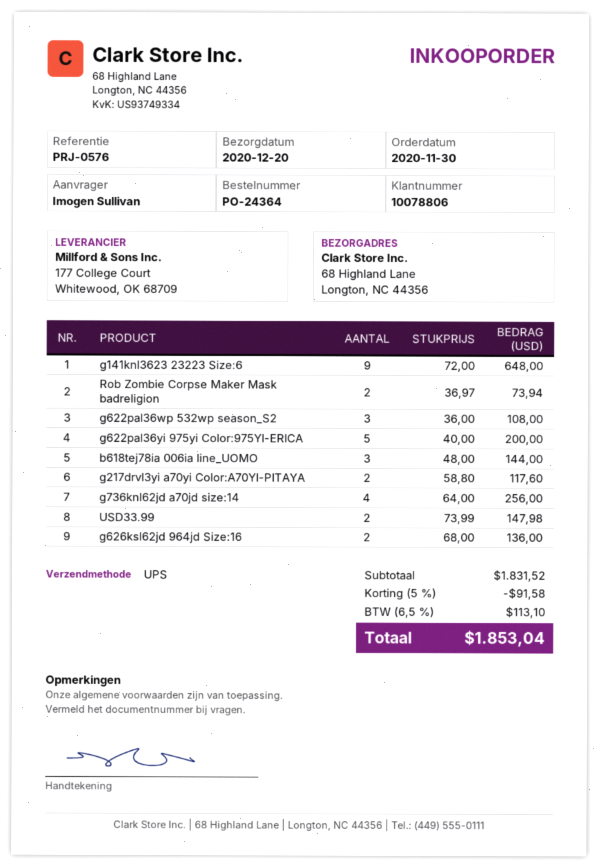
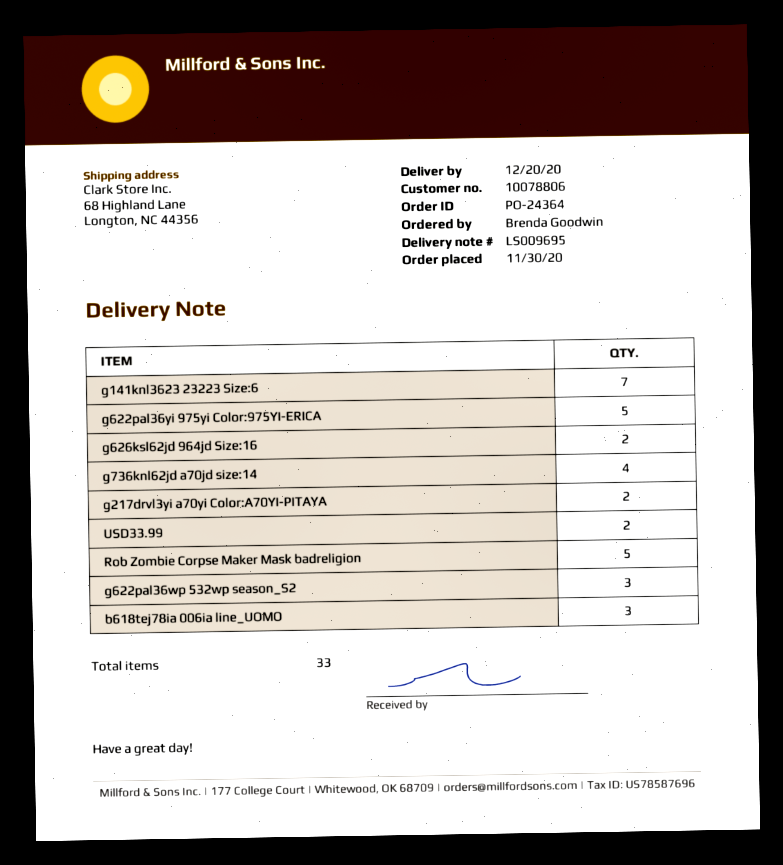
ordered by: Imogen Sullivan -> Brenda Goodwin
g141knl3623 23223 Size:6: 9 -> 7
Rob Zombie Corpse Maker Mask badreligion: 2 -> 5

